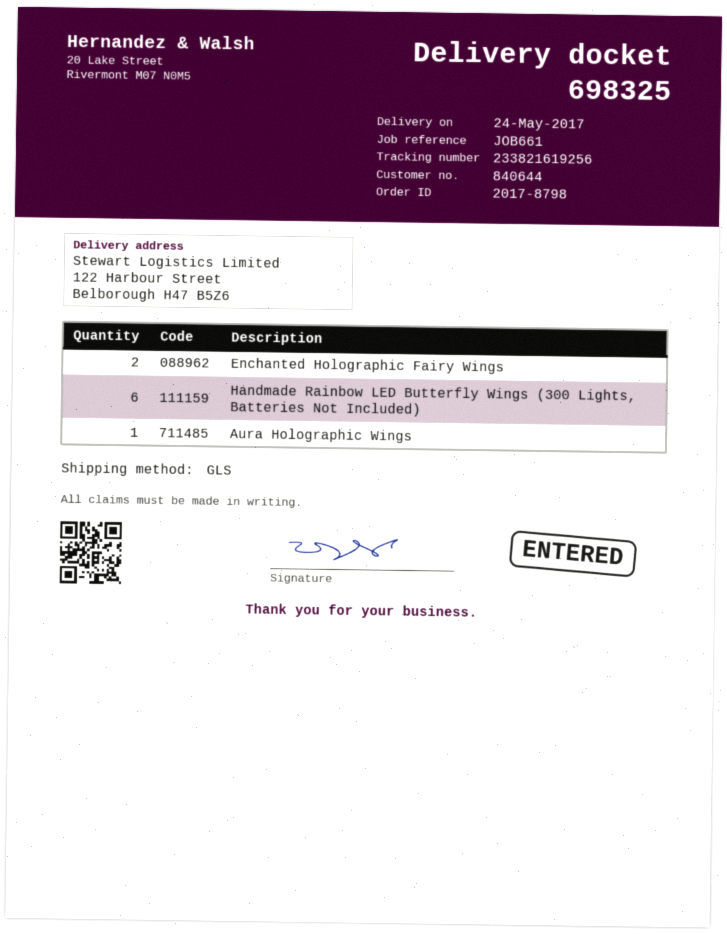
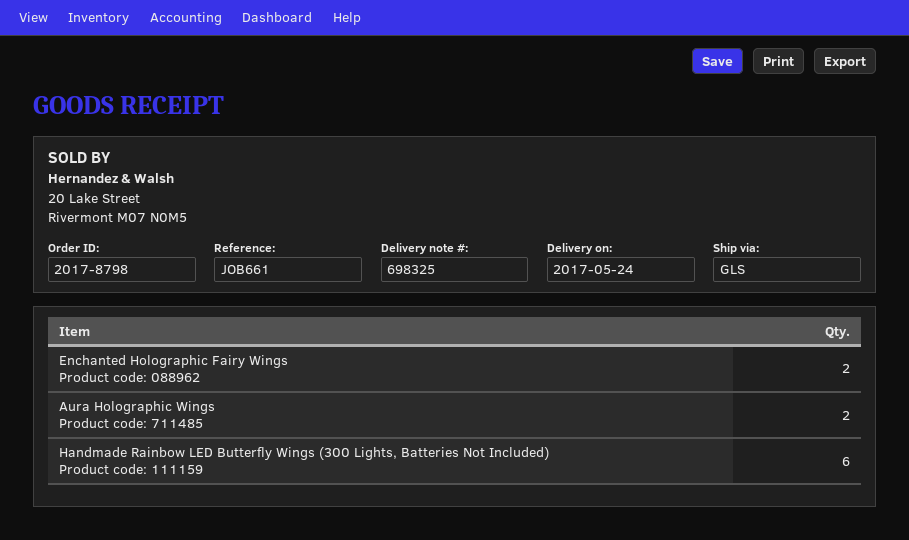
Aura Holographic Wings: 1 -> 2

